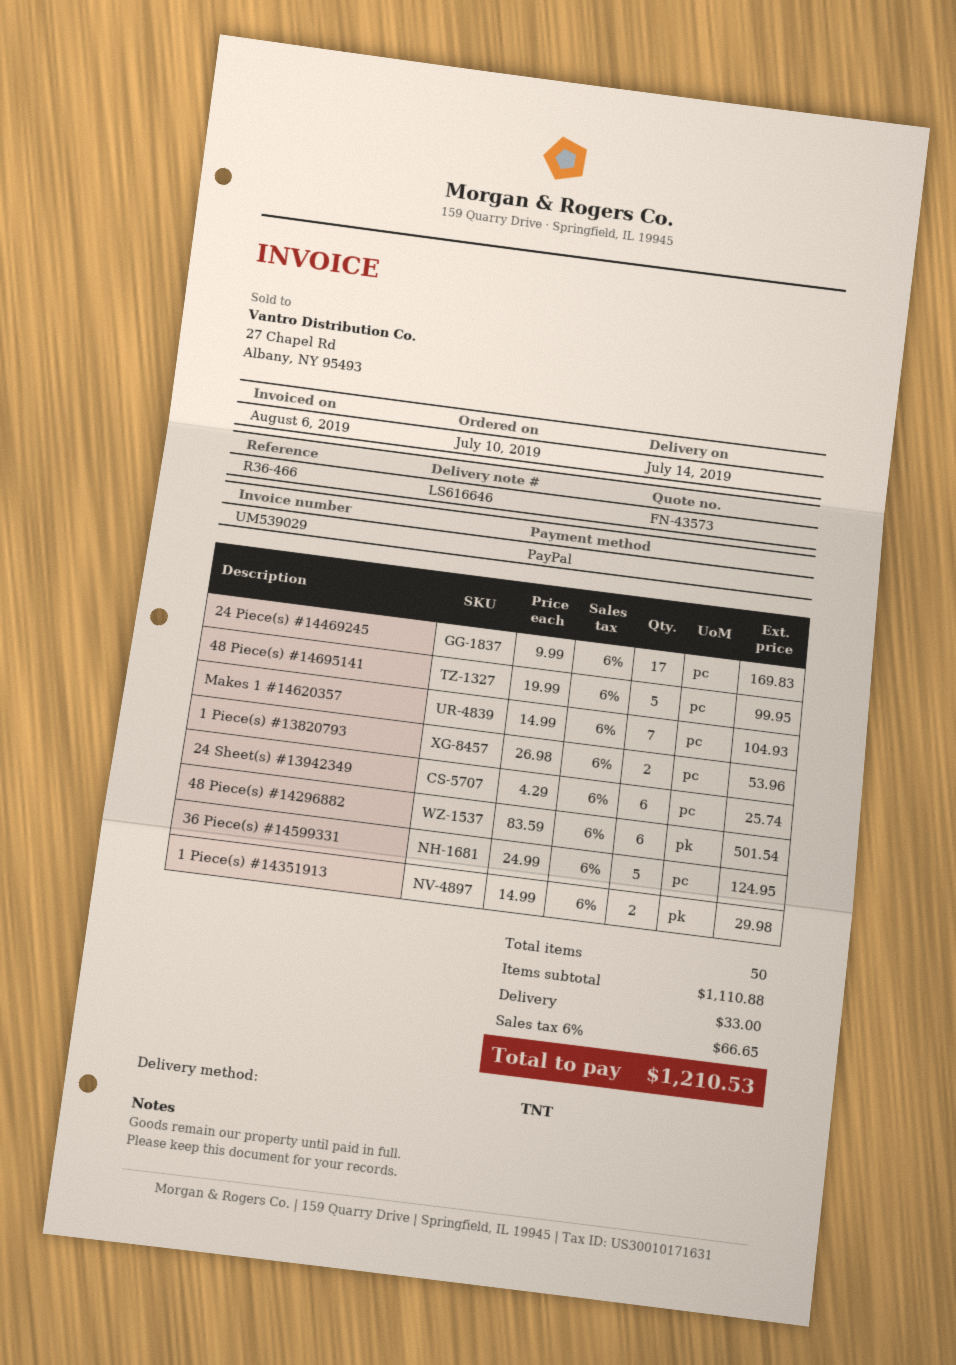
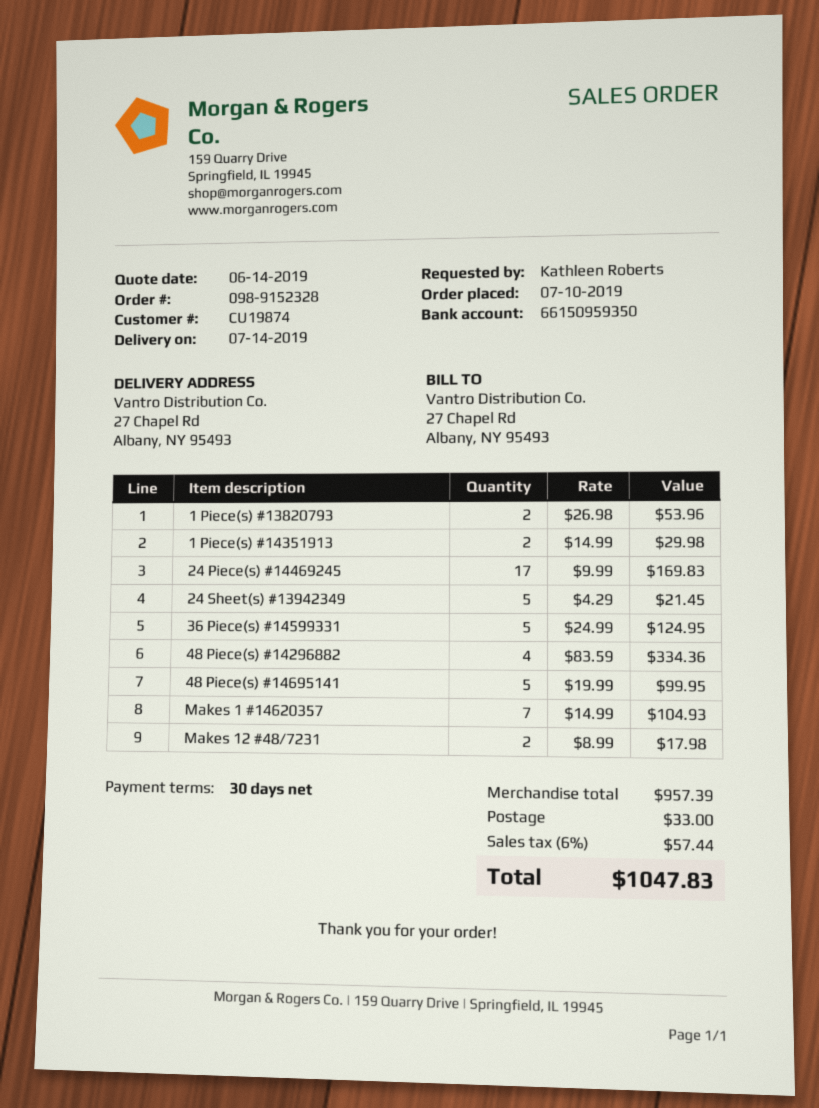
24 Sheet(s) #13942349: 6 x 4.29 = 25.74 -> 5 x 4.29 = 21.45
48 Piece(s) #14296882: 6 x 83.59 = 501.54 -> 4 x 83.59 = 334.36
Makes 12 #48/7231: none -> 2 x 8.99 = 17.98
subtotal: 1110.88 -> 957.39
tax: 6% = 66.65 -> 6% = 57.44
total: 1210.53 -> 1047.83

